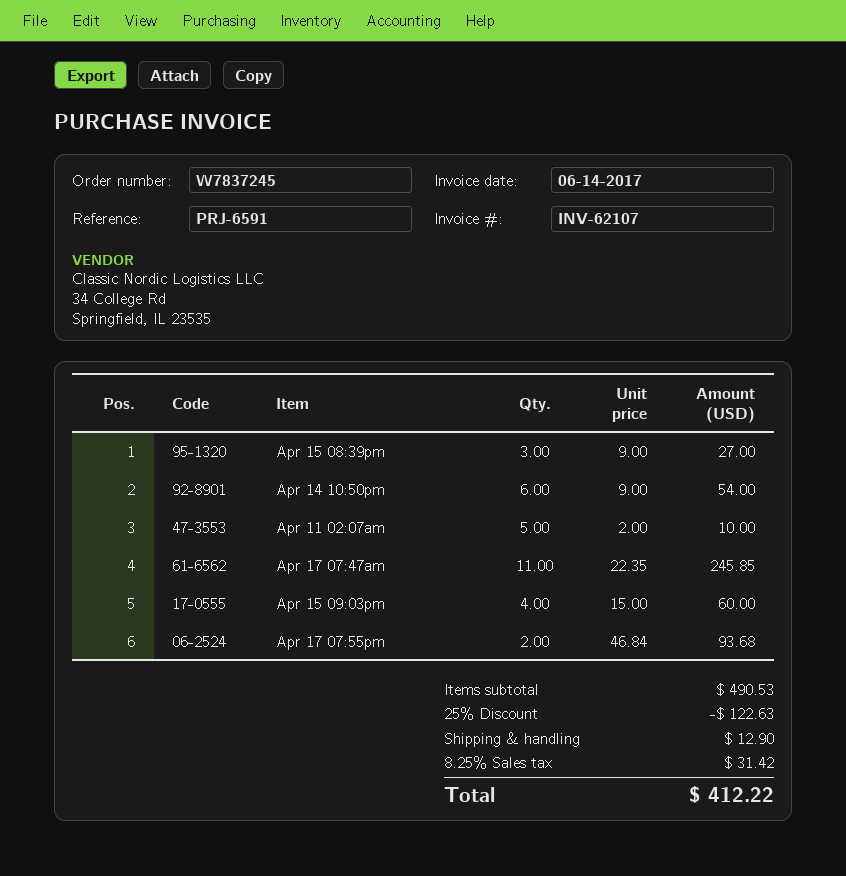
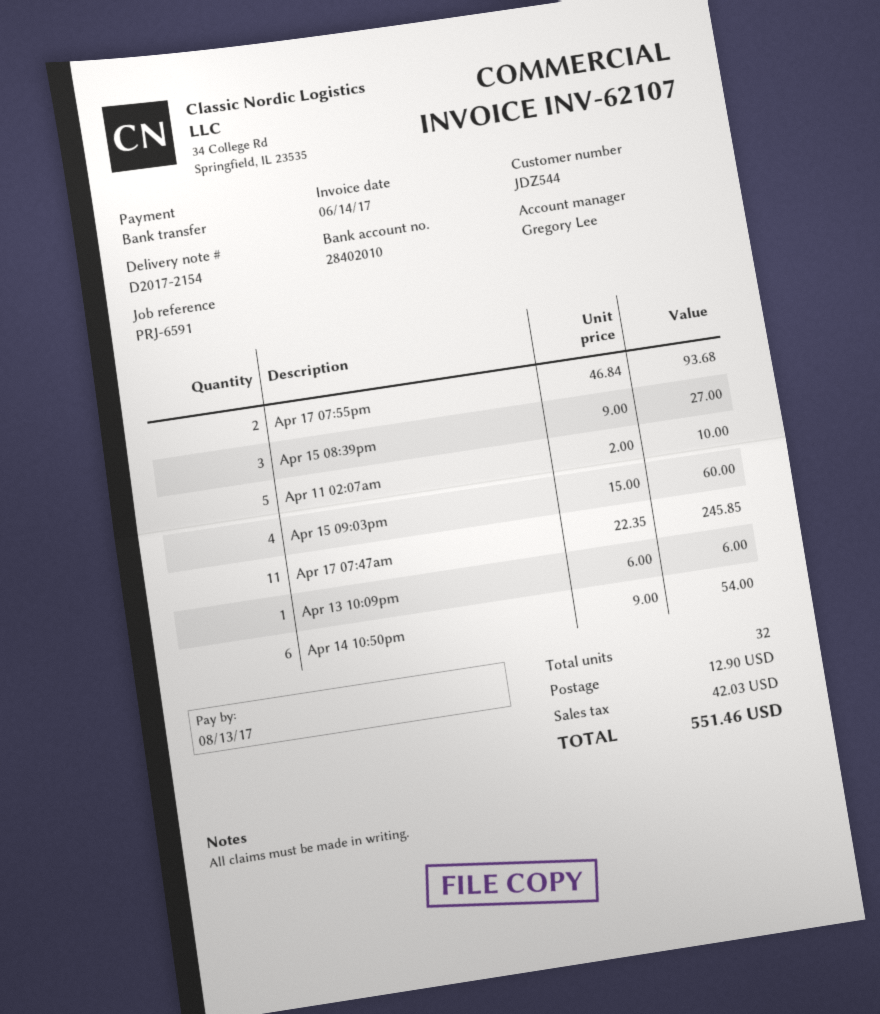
Apr 13 10:09pm: none -> 1 x 6.00 = 6.00
discount: 25% = 122.63 -> none
tax: 31.42 -> 42.03
total: 412.22 -> 551.46

